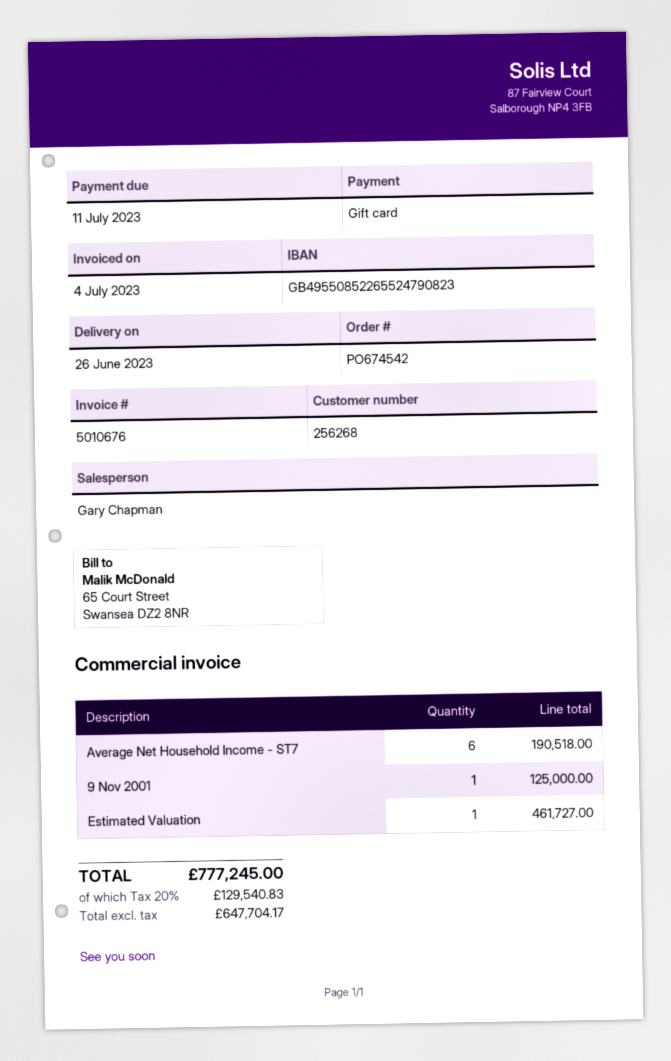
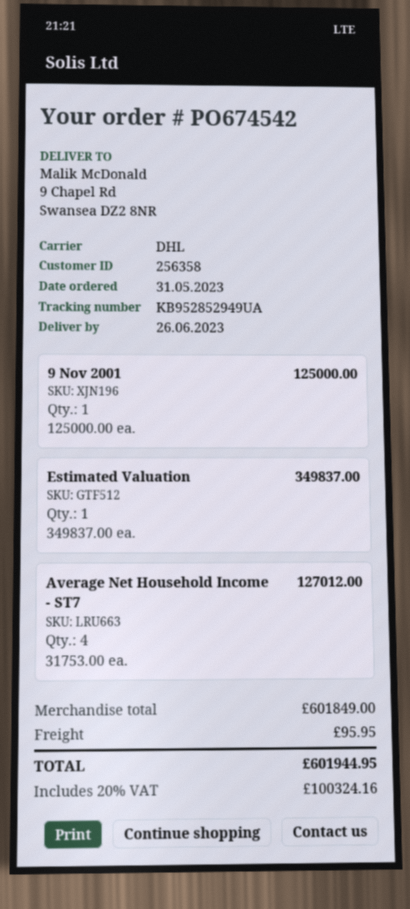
customer number: 256268 -> 256358
Average Net Household Income - ST7: 6 for 190518.00 -> 4 for 127012.00
Estimated Valuation: 1 for 461727.00 -> 1 for 349837.00
shipping: none -> 95.95
tax: 20% = 129540.83 -> 20% = 100324.16
total: 777245.00 -> 601944.95

